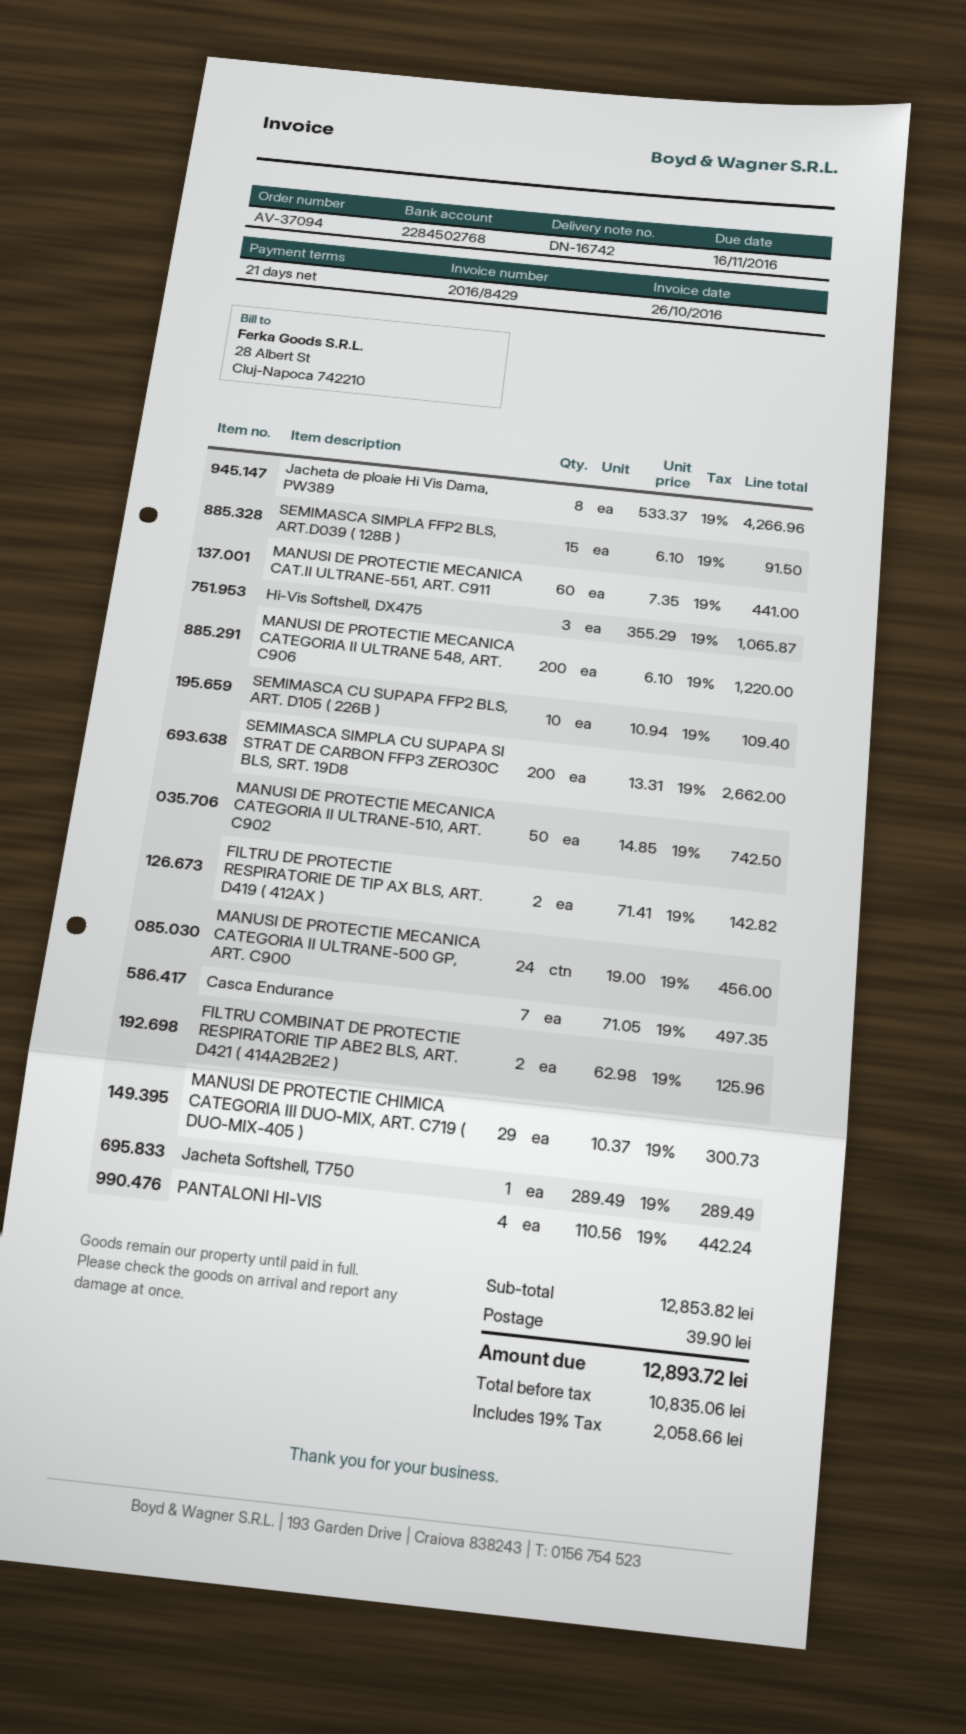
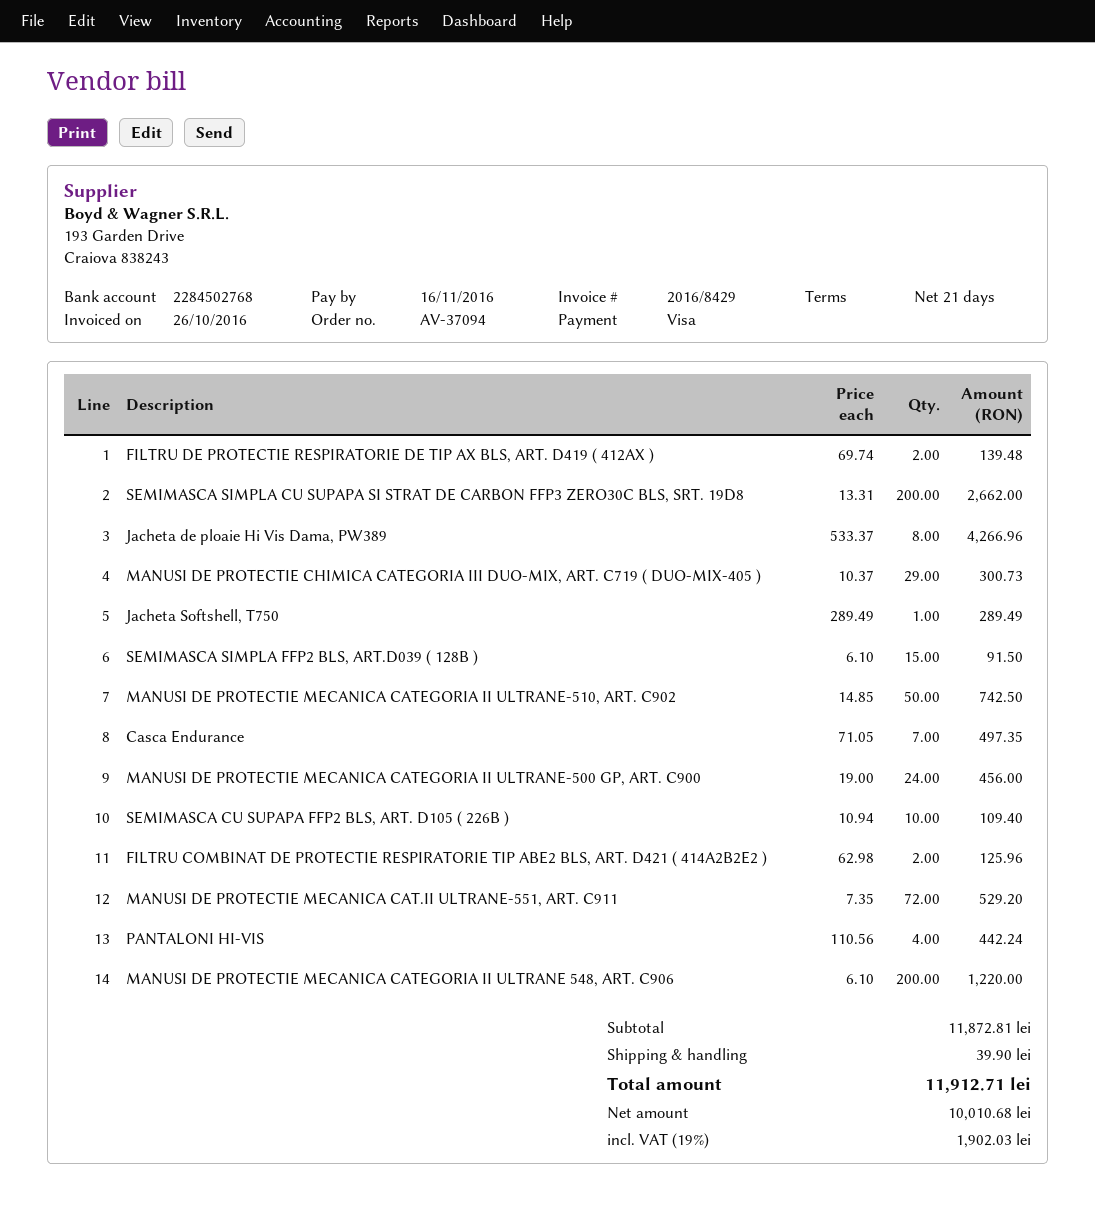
MANUSI DE PROTECTIE MECANICA CAT.II ULTRANE-551, ART. C911: 60 x 7.35 = 441.00 -> 72 x 7.35 = 529.20
Hi-Vis Softshell, DX475: 3 x 355.29 = 1065.87 -> none
FILTRU DE PROTECTIE RESPIRATORIE DE TIP AX BLS, ART. D419 ( 412AX ): 2 x 71.41 = 142.82 -> 2 x 69.74 = 139.48
subtotal: 12853.82 -> 11872.81
net: 10835.06 -> 10010.68
tax: 19% = 2058.66 -> 19% = 1902.03
total: 12893.72 -> 11912.71

